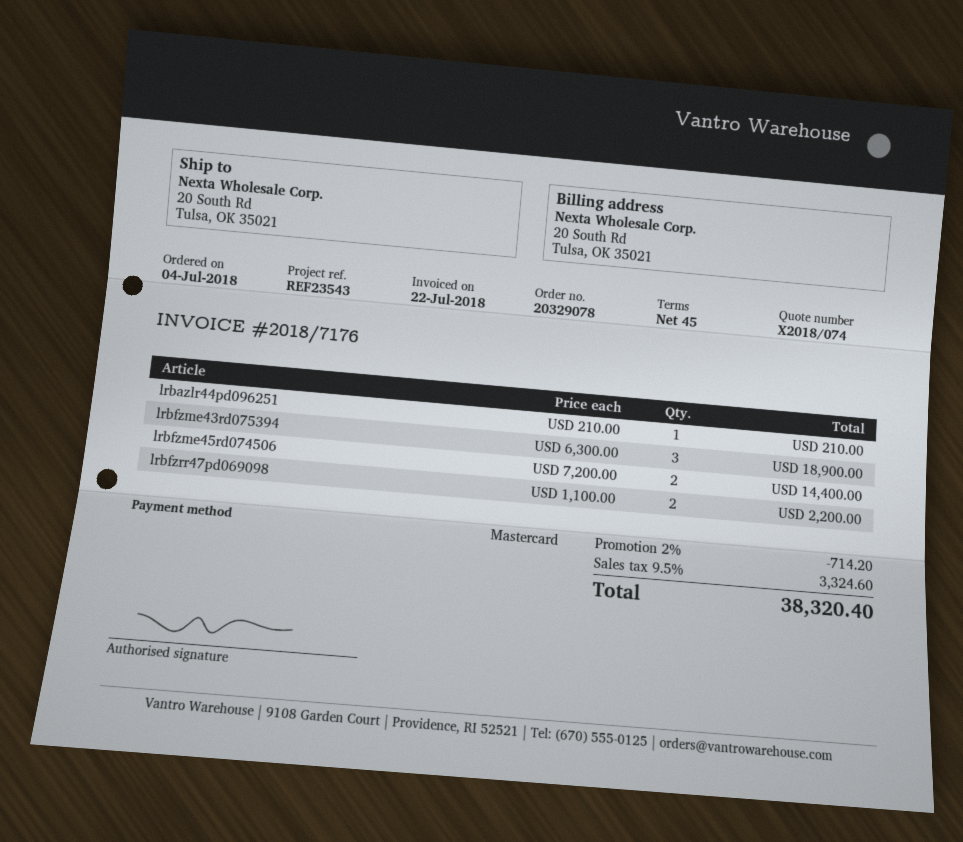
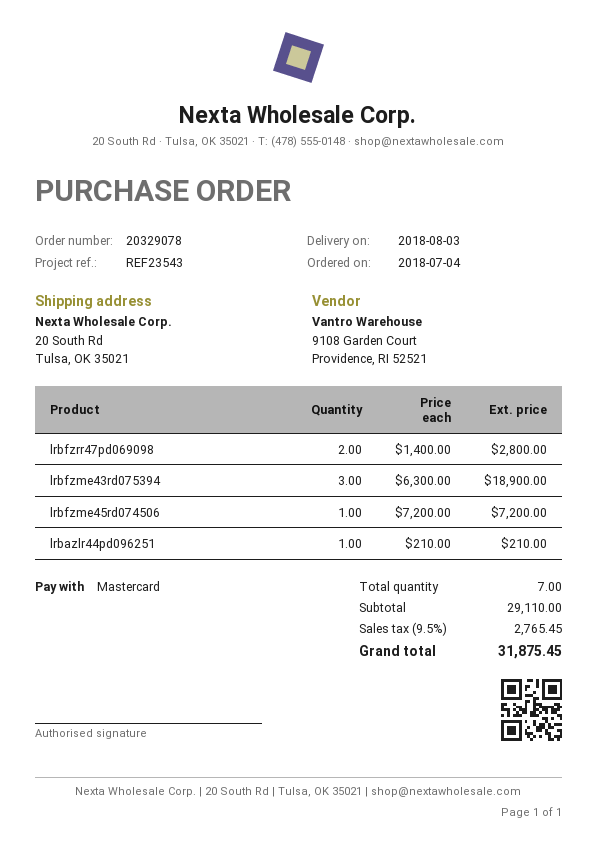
lrbfzme45rd074506: 2 x 7200.00 = 14400.00 -> 1 x 7200.00 = 7200.00
lrbfzrr47pd069098: 2 x 1100.00 = 2200.00 -> 2 x 1400.00 = 2800.00
discount: 2% = 714.20 -> none
tax: 9.5% = 3324.60 -> 9.5% = 2765.45
total: 38320.40 -> 31875.45

